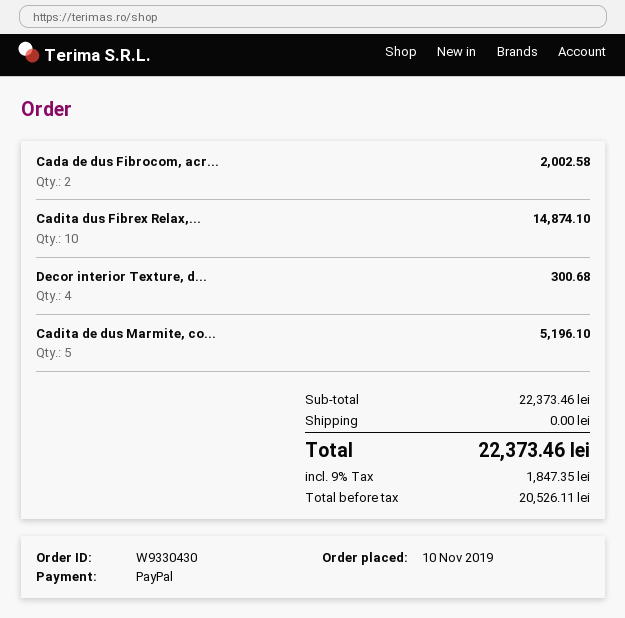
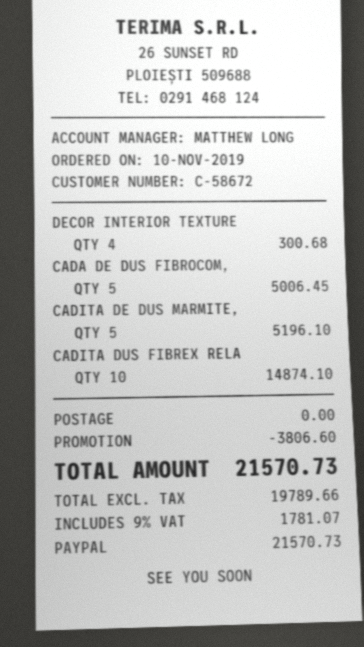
Cada de dus Fibrocom, acr...: 2 for 2002.58 -> 5 for 5006.45
discount: none -> 3806.60
net: 20526.11 -> 19789.66
tax: 9% = 1847.35 -> 9% = 1781.07
total: 22373.46 -> 21570.73

